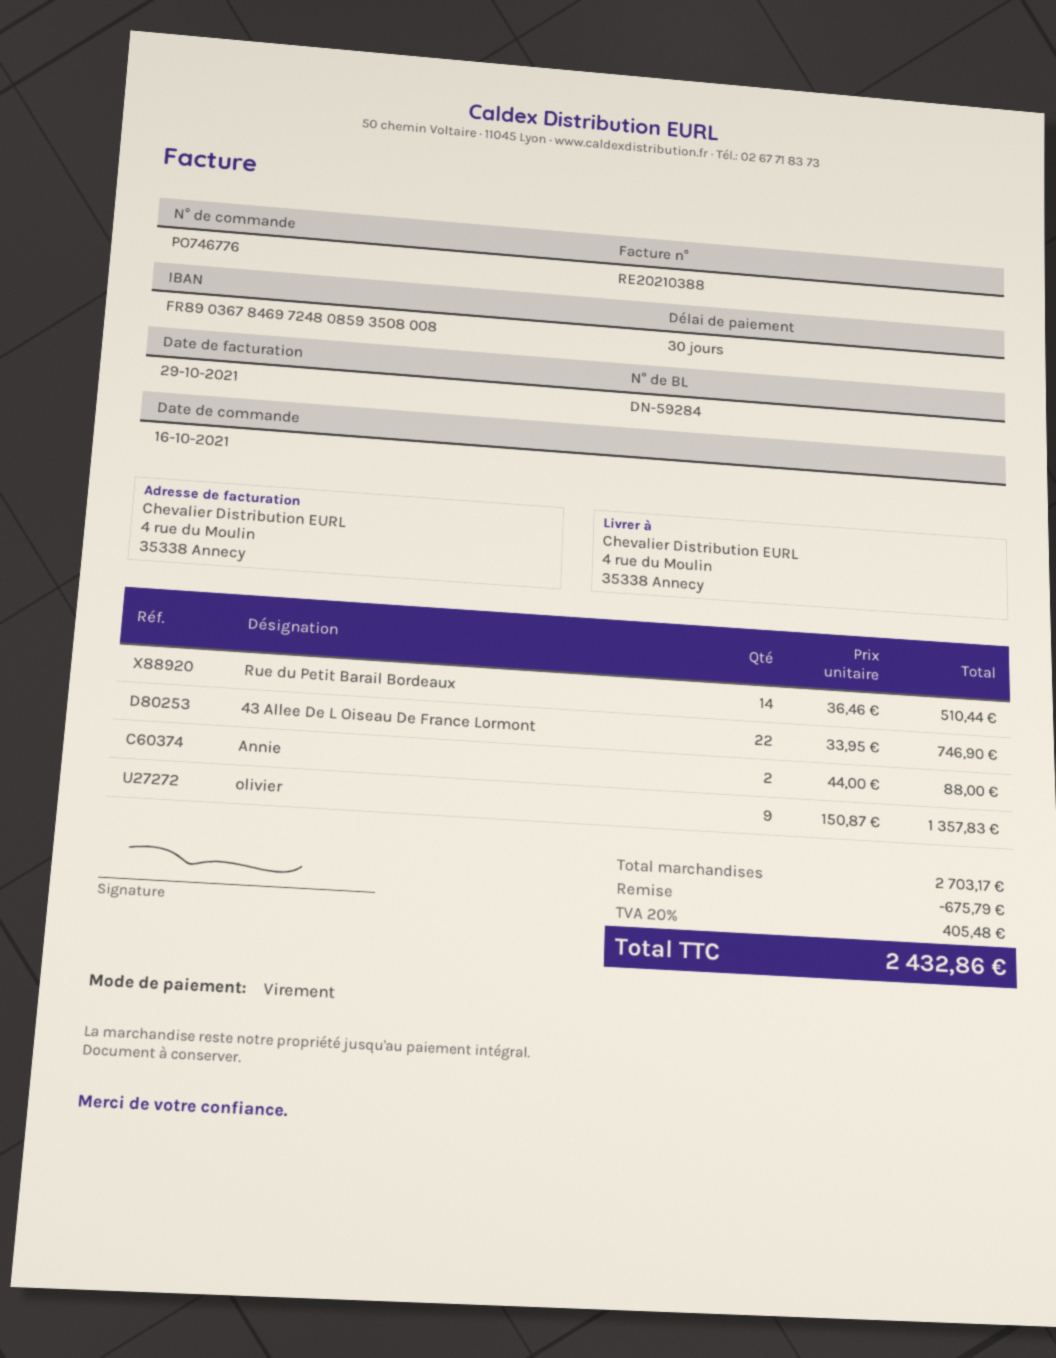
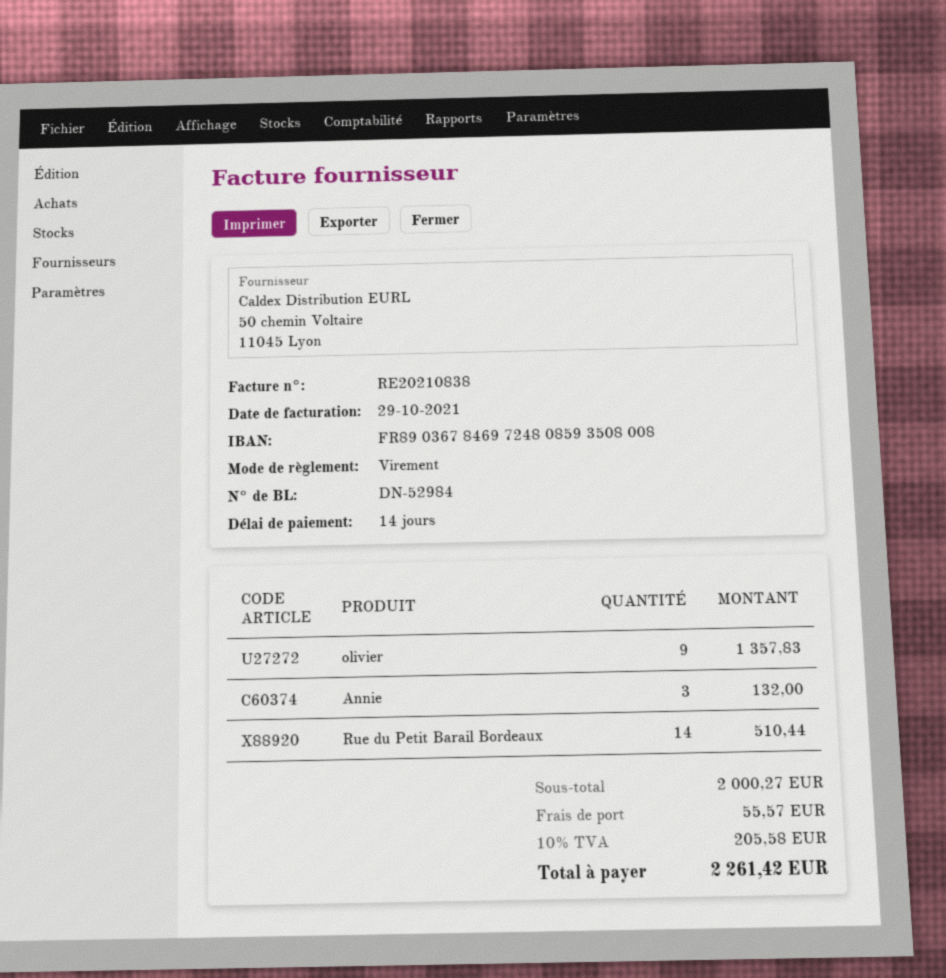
delivery note number: DN-59284 -> DN-52984
invoice number: RE20210388 -> RE20210838
payment terms: 30 days -> 14 days
43 Allee De L Oiseau De France Lormont: 22 for 746.90 -> none
Annie: 2 for 88.00 -> 3 for 132.00
subtotal: 2703.17 -> 2000.27
discount: 675.79 -> none
shipping: none -> 55.57
tax: 20% = 405.48 -> 10% = 205.58
total: 2432.86 -> 2261.42

